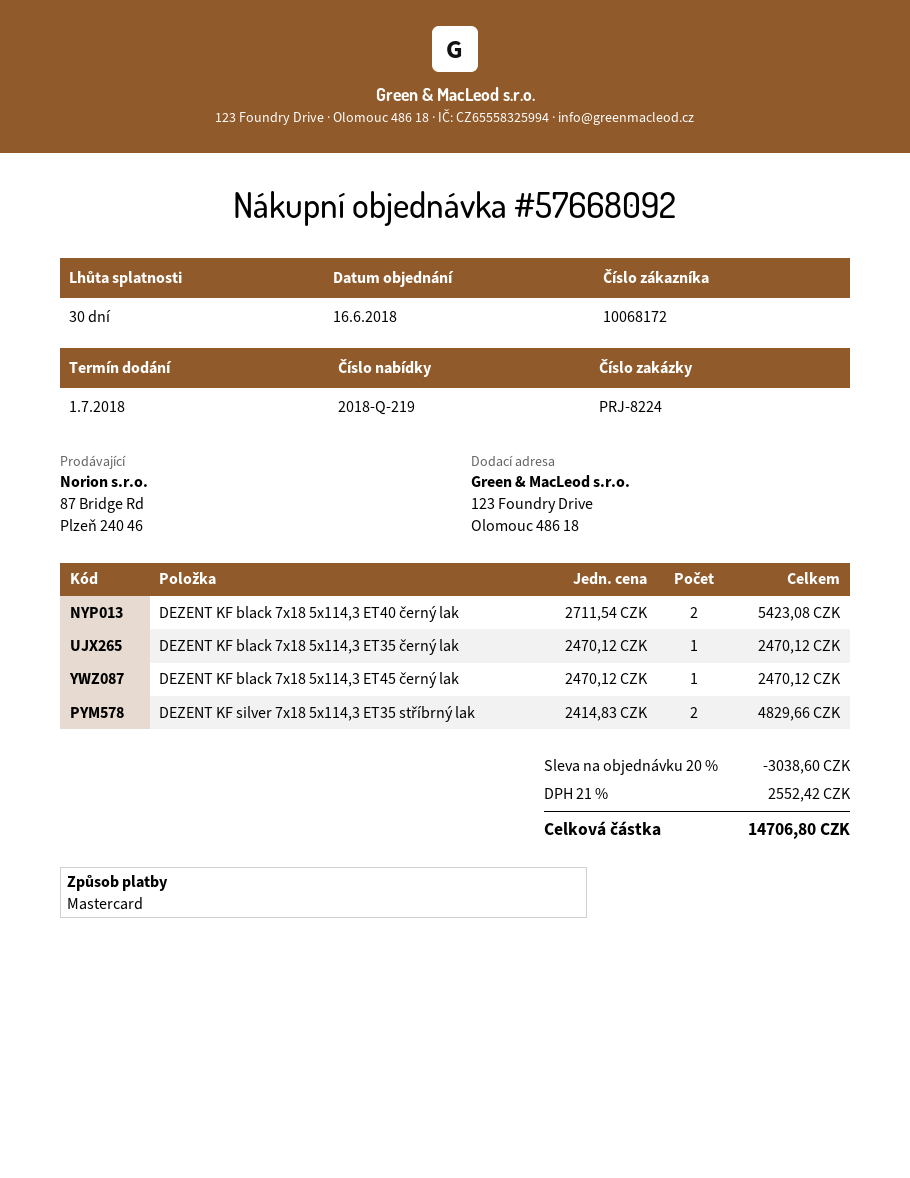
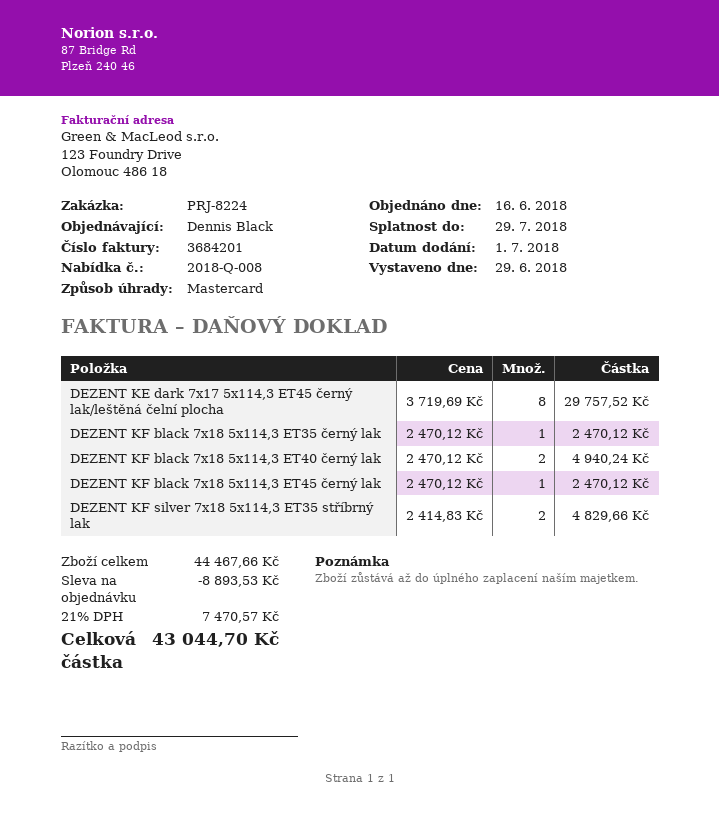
quote number: 2018-Q-219 -> 2018-Q-008
DEZENT KF black 7x18 5x114,3 ET40 černý lak: 2 x 2711.54 = 5423.08 -> 2 x 2470.12 = 4940.24
DEZENT KE dark 7x17 5x114,3 ET45 černý lak/leštěná čelní plocha: none -> 8 x 3719.69 = 29757.52
discount: 3038.60 -> 8893.53
tax: 21% = 2552.42 -> 21% = 7470.57
total: 14706.80 -> 43044.70

